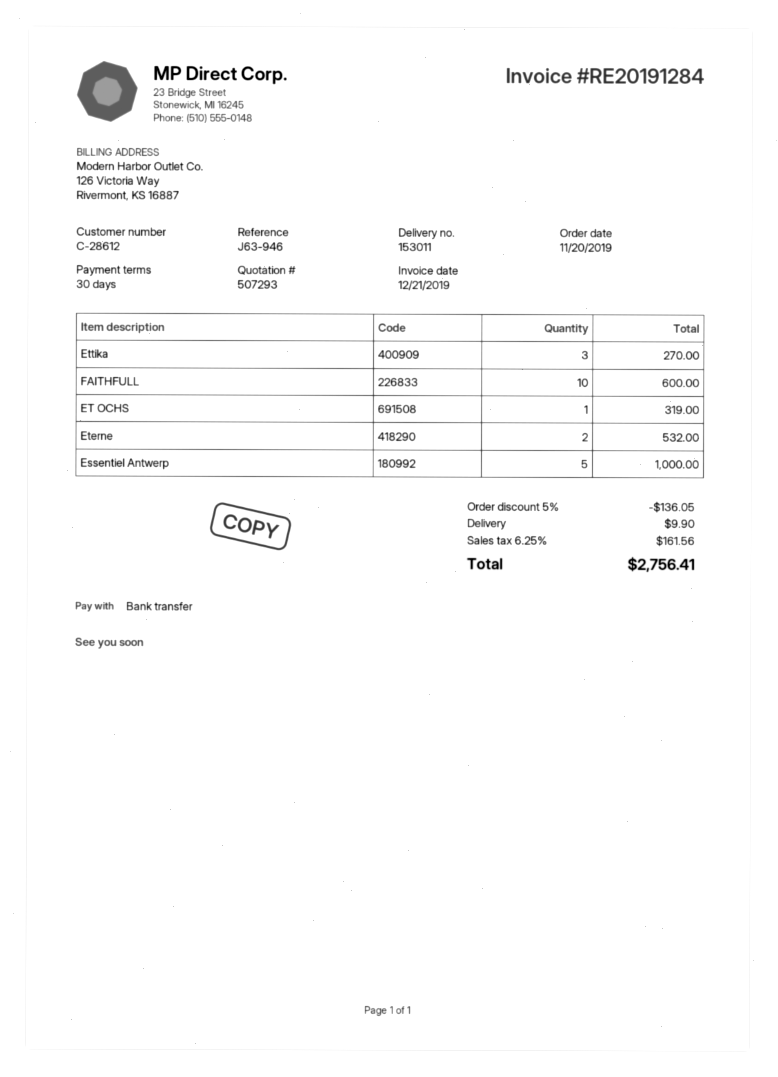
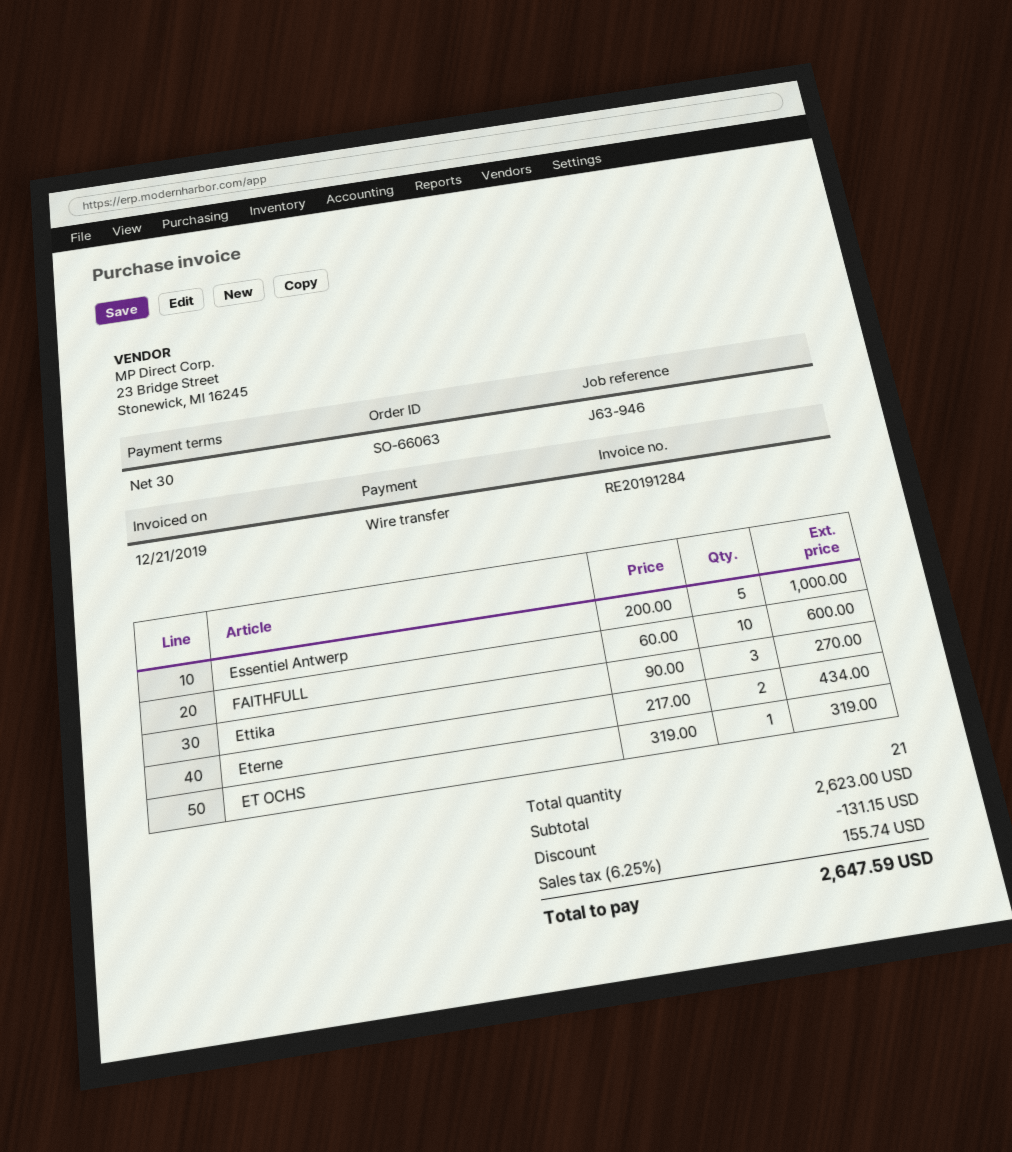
Eterne: 2 for 532.00 -> 2 for 434.00
discount: 136.05 -> 131.15
shipping: 9.90 -> none
tax: 6.25% = 161.56 -> 6.25% = 155.74
total: 2756.41 -> 2647.59

